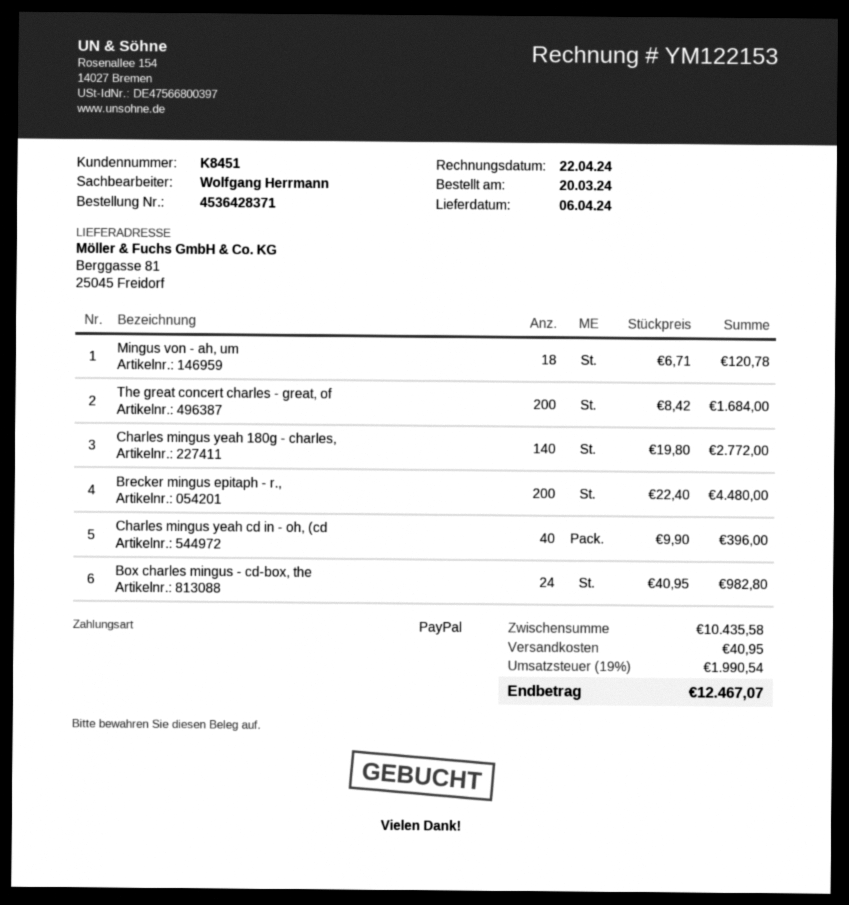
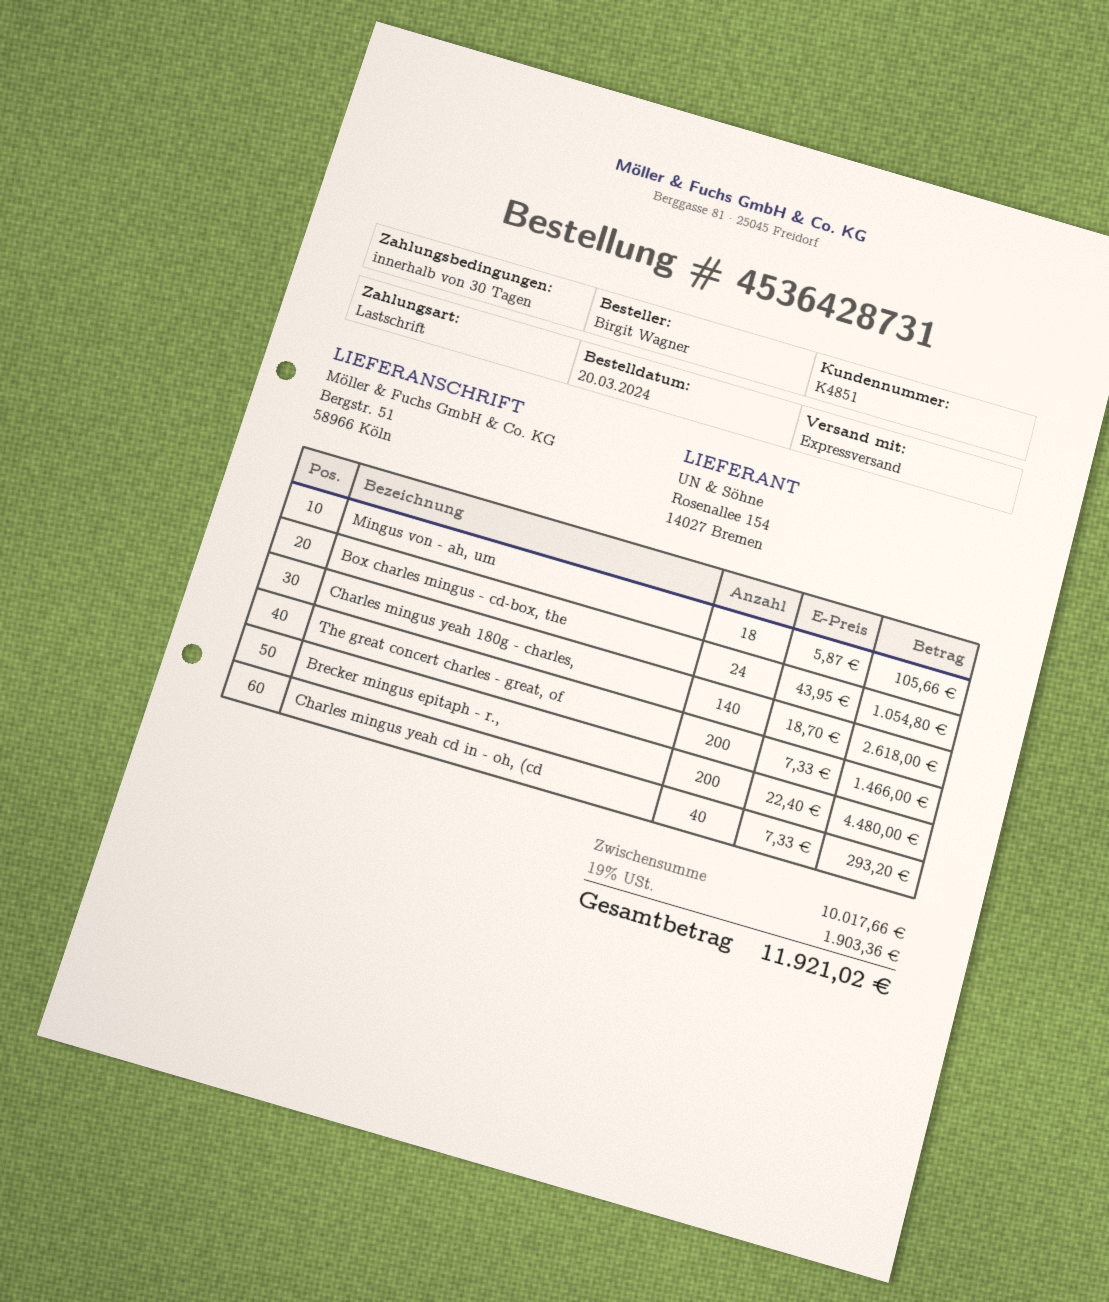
order number: 4536428371 -> 4536428731
customer number: K8451 -> K4851
payment method: PayPal -> direct debit
ship to: Berggasse 81, 25045 Freidorf -> Bergstr. 51, 58966 Köln
Mingus von - ah, um: 18 x 6.71 = 120.78 -> 18 x 5.87 = 105.66
The great concert charles - great, of: 200 x 8.42 = 1684.00 -> 200 x 7.33 = 1466.00
Charles mingus yeah 180g - charles,: 140 x 19.80 = 2772.00 -> 140 x 18.70 = 2618.00
Charles mingus yeah cd in - oh, (cd: 40 x 9.90 = 396.00 -> 40 x 7.33 = 293.20
Box charles mingus - cd-box, the: 24 x 40.95 = 982.80 -> 24 x 43.95 = 1054.80
subtotal: 10435.58 -> 10017.66
shipping: 40.95 -> none
tax: 19% = 1990.54 -> 19% = 1903.36
total: 12467.07 -> 11921.02

